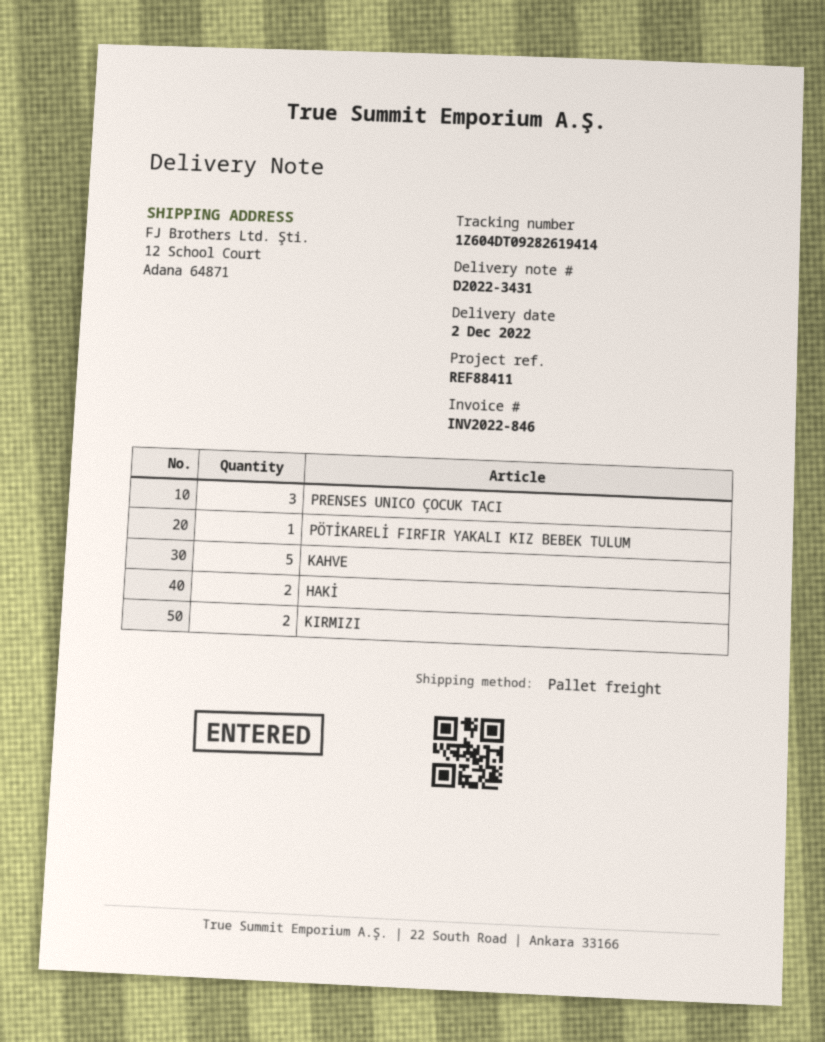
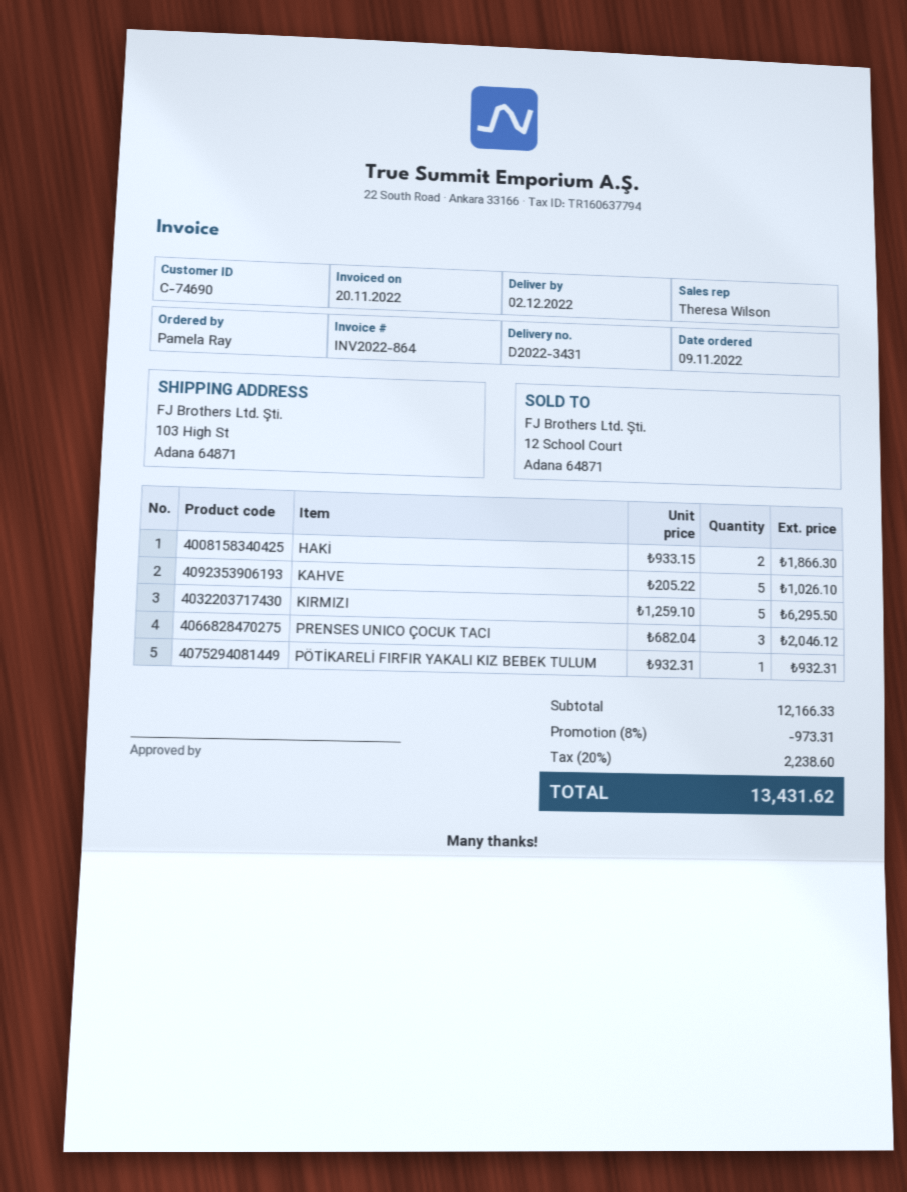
invoice number: INV2022-846 -> INV2022-864
ship to: 12 School Court, Adana 64871 -> 103 High St, Adana 64871
KIRMIZI: 2 -> 5

